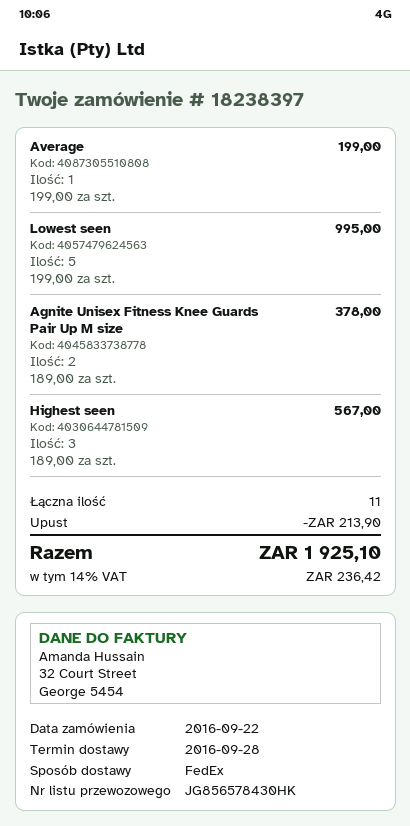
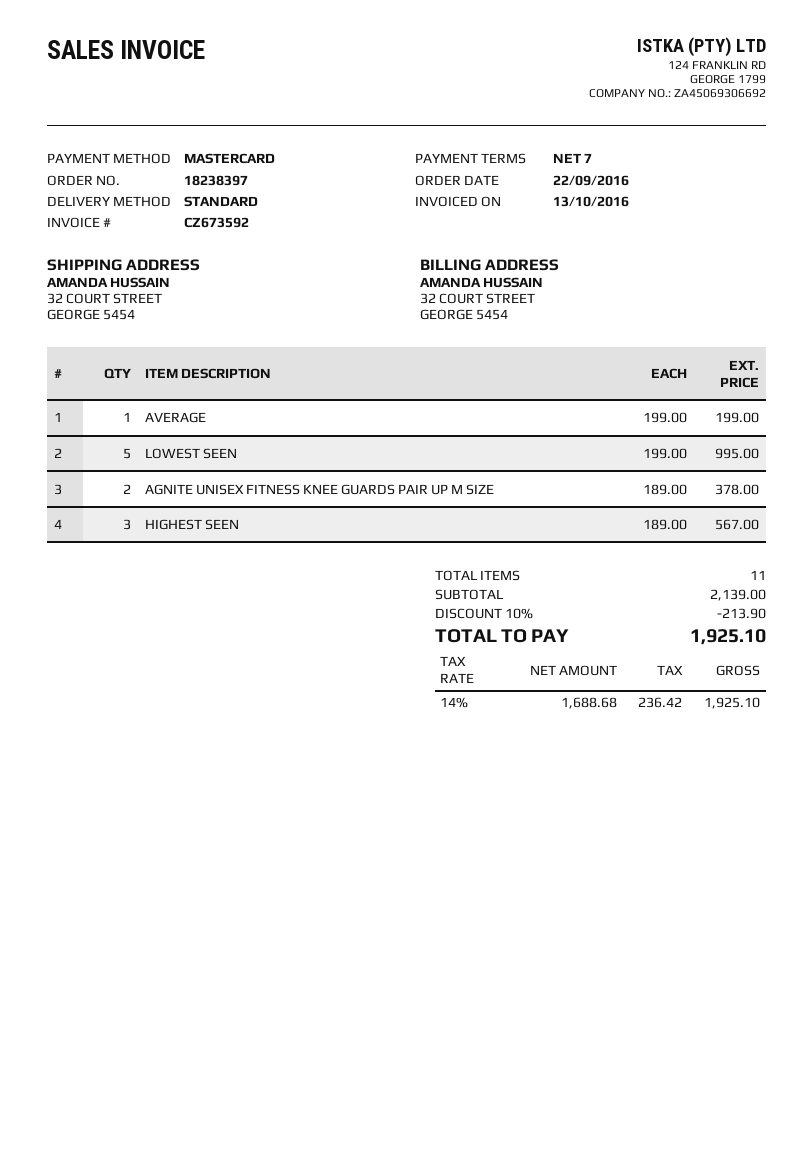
shipping method: FedEx -> standard

